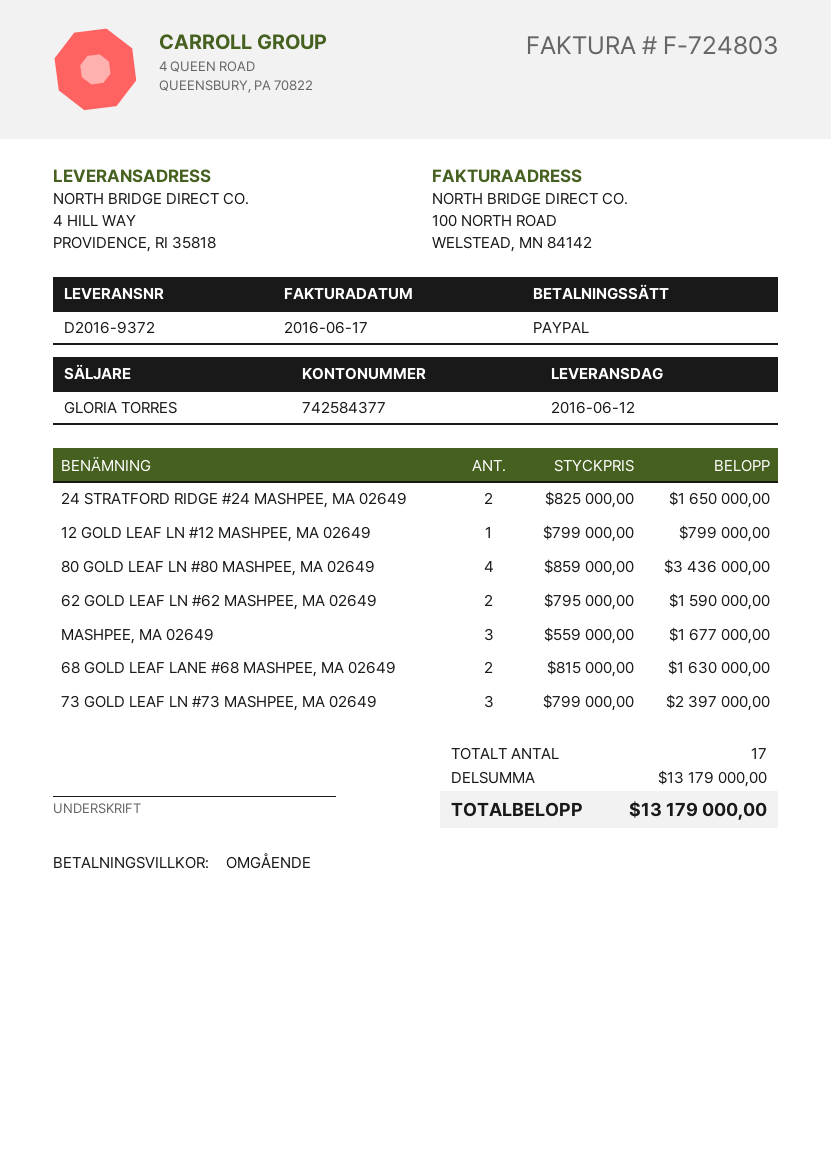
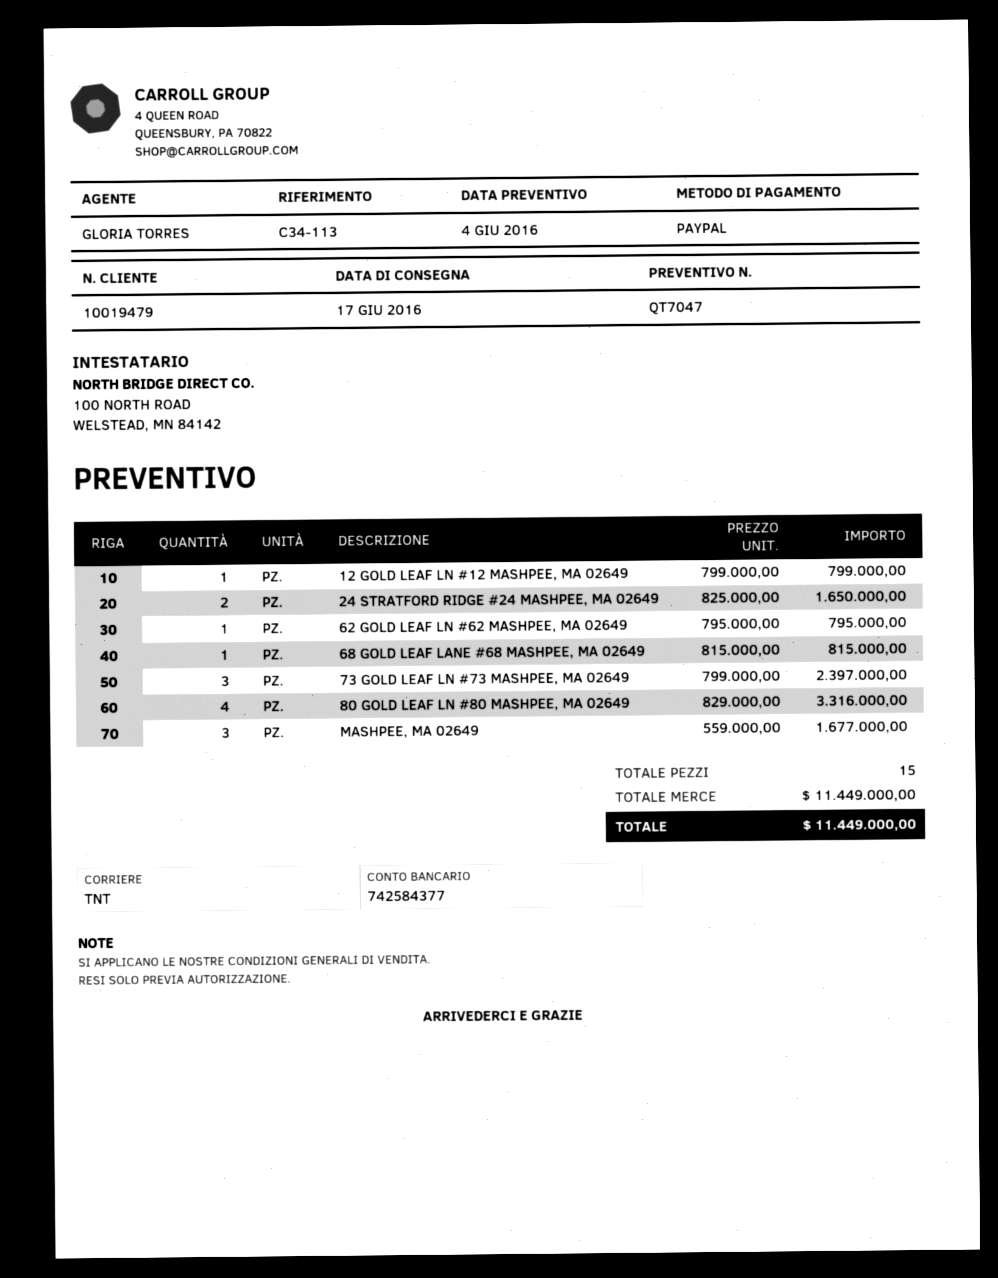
delivery date: 2016-06-12 -> 2016-06-17
80 GOLD LEAF LN #80 MASHPEE, MA 02649: 4 x 859000.00 = 3436000.00 -> 4 x 829000.00 = 3316000.00
62 GOLD LEAF LN #62 MASHPEE, MA 02649: 2 x 795000.00 = 1590000.00 -> 1 x 795000.00 = 795000.00
68 GOLD LEAF LANE #68 MASHPEE, MA 02649: 2 x 815000.00 = 1630000.00 -> 1 x 815000.00 = 815000.00
total quantity: 17 -> 15
subtotal: 13179000.00 -> 11449000.00
total: 13179000.00 -> 11449000.00

